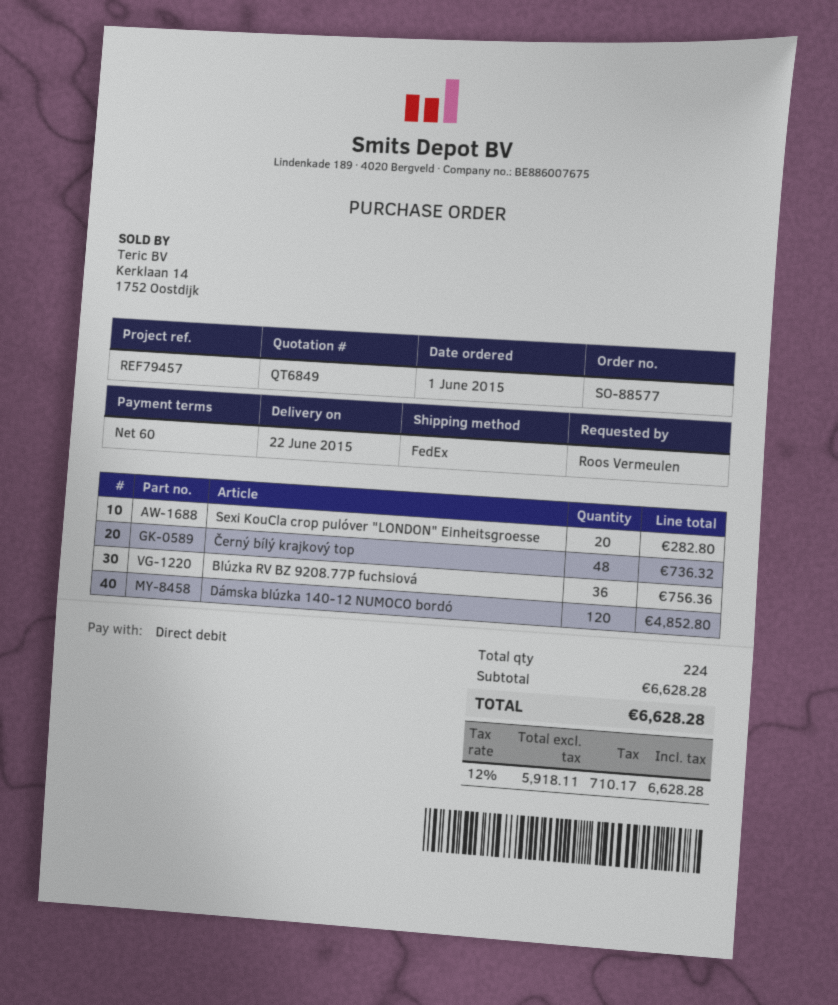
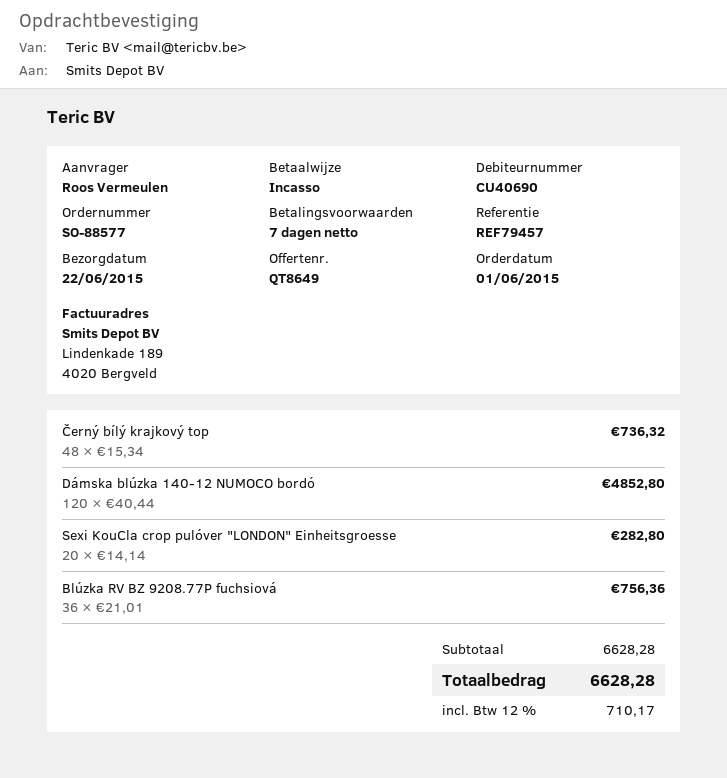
quote number: QT6849 -> QT8649
payment terms: 60 days -> 7 days

